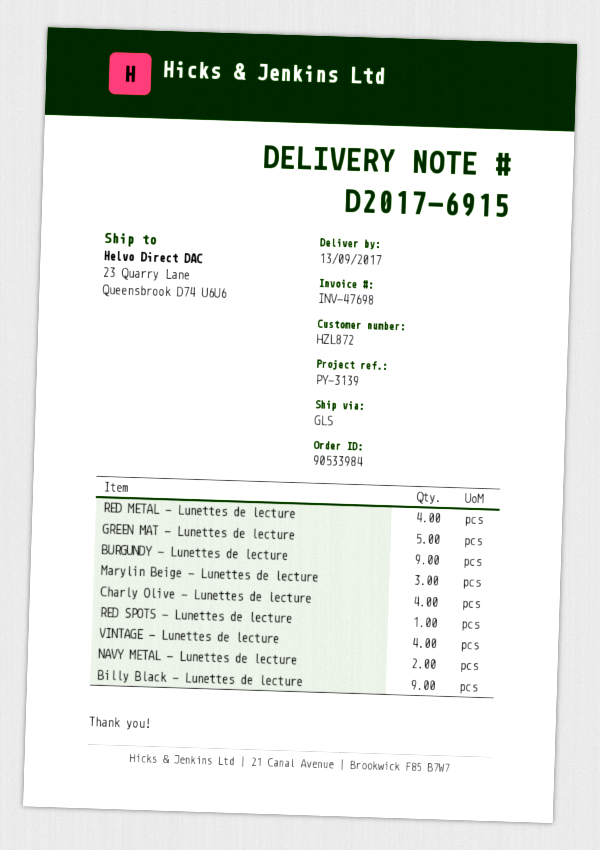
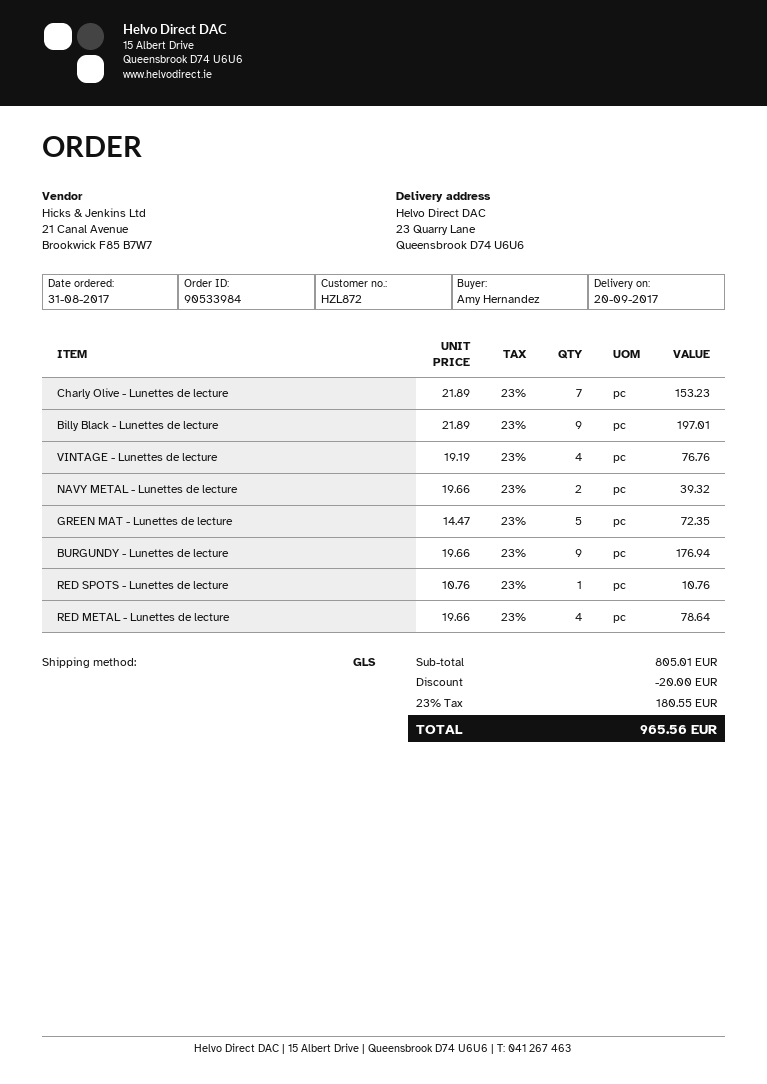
delivery date: 2017-09-13 -> 2017-09-20
Marylin Beige - Lunettes de lecture: 3 -> none
Charly Olive - Lunettes de lecture: 4 -> 7

